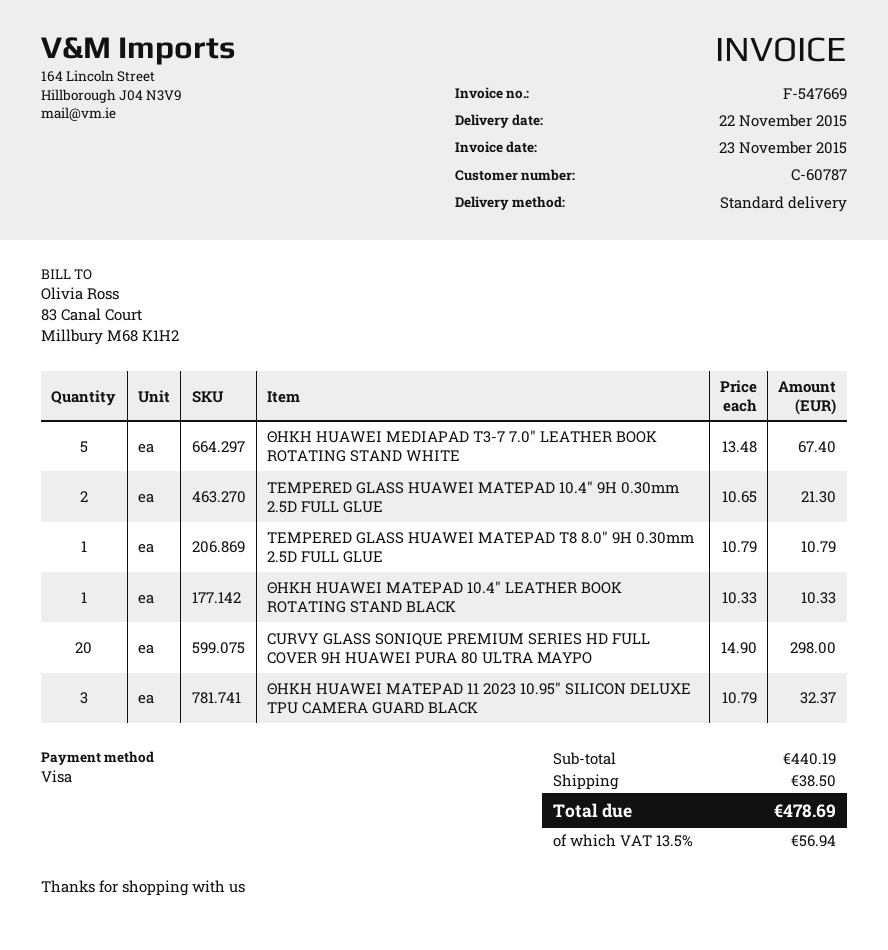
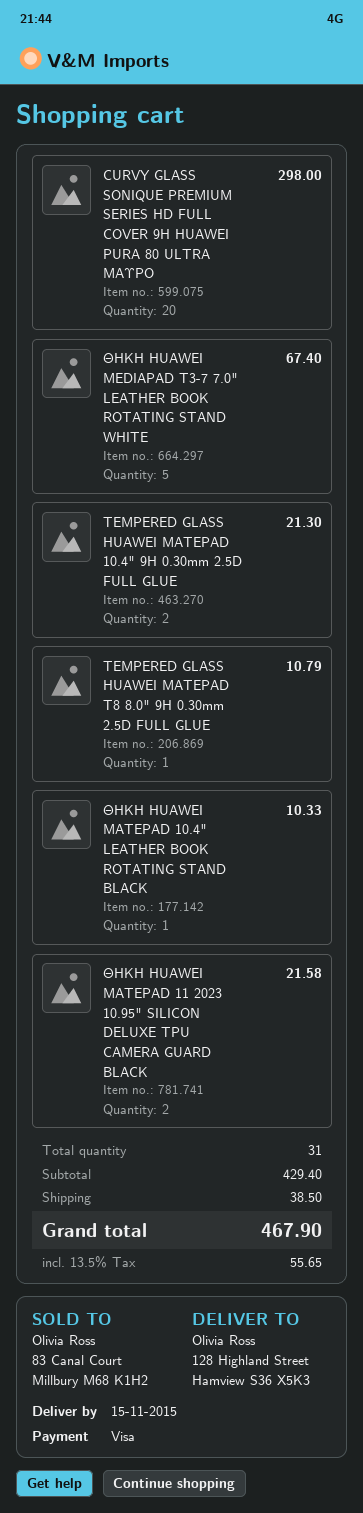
delivery date: 2015-11-22 -> 2015-11-15
ΘΗΚΗ HUAWEI MATEPAD 11 2023 10.95" SILICON DELUXE TPU CAMERA GUARD BLACK: 3 for 32.37 -> 2 for 21.58
subtotal: 440.19 -> 429.40
tax: 13.5% = 56.94 -> 13.5% = 55.65
total: 478.69 -> 467.90

